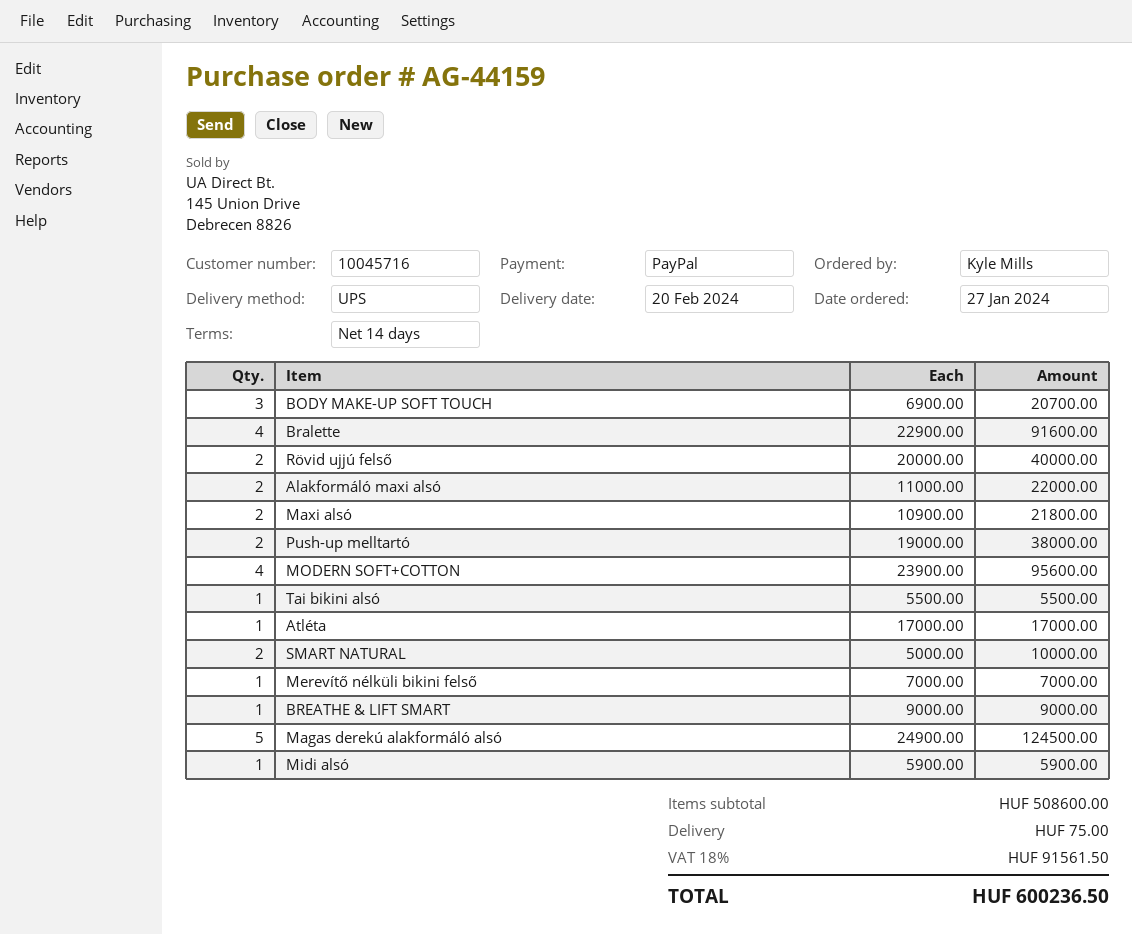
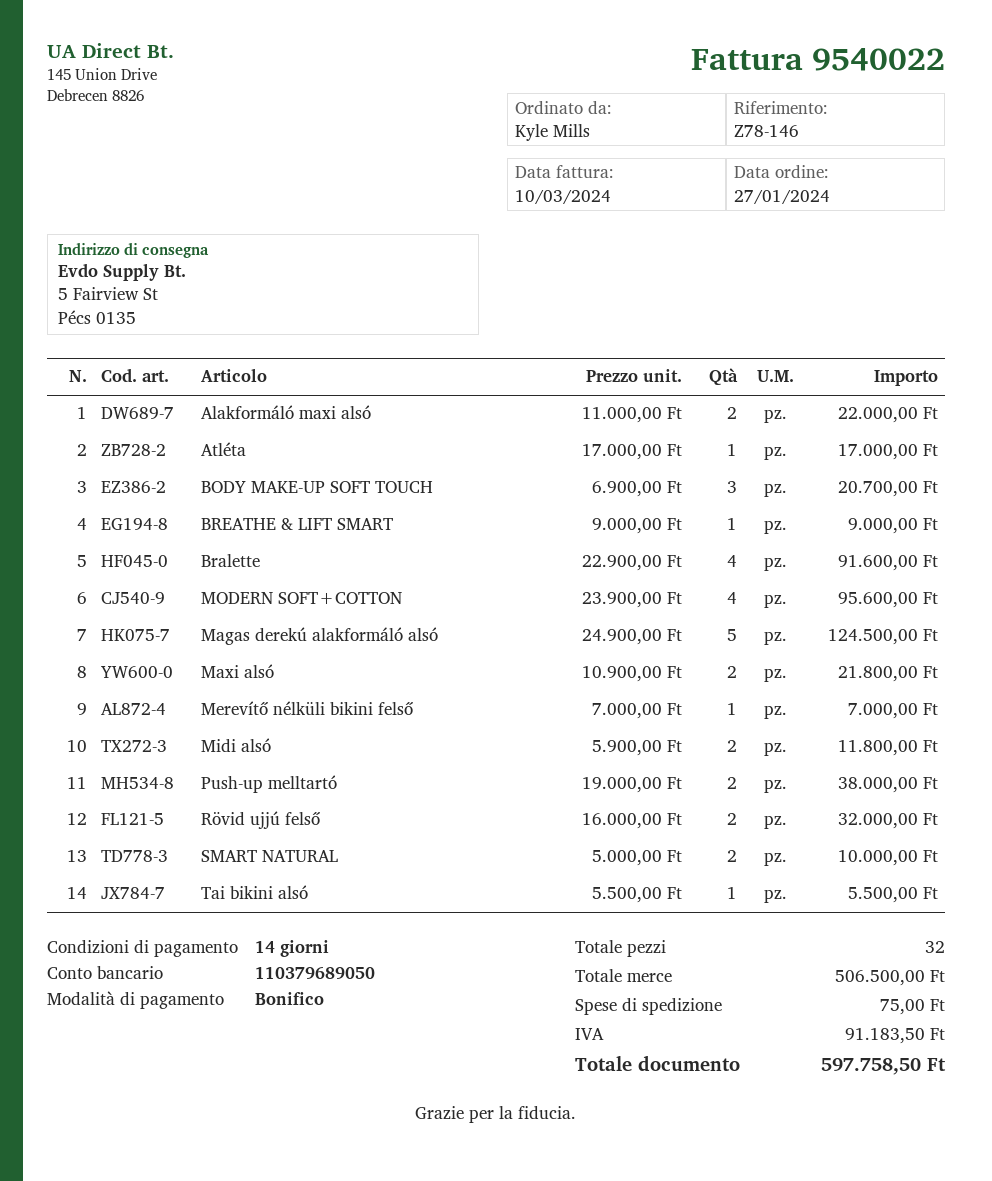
payment method: PayPal -> bank transfer
Rövid ujjú felső: 2 x 20000.00 = 40000.00 -> 2 x 16000.00 = 32000.00
Midi alsó: 1 x 5900.00 = 5900.00 -> 2 x 5900.00 = 11800.00
subtotal: 508600.00 -> 506500.00
tax: 91561.50 -> 91183.50
total: 600236.50 -> 597758.50

